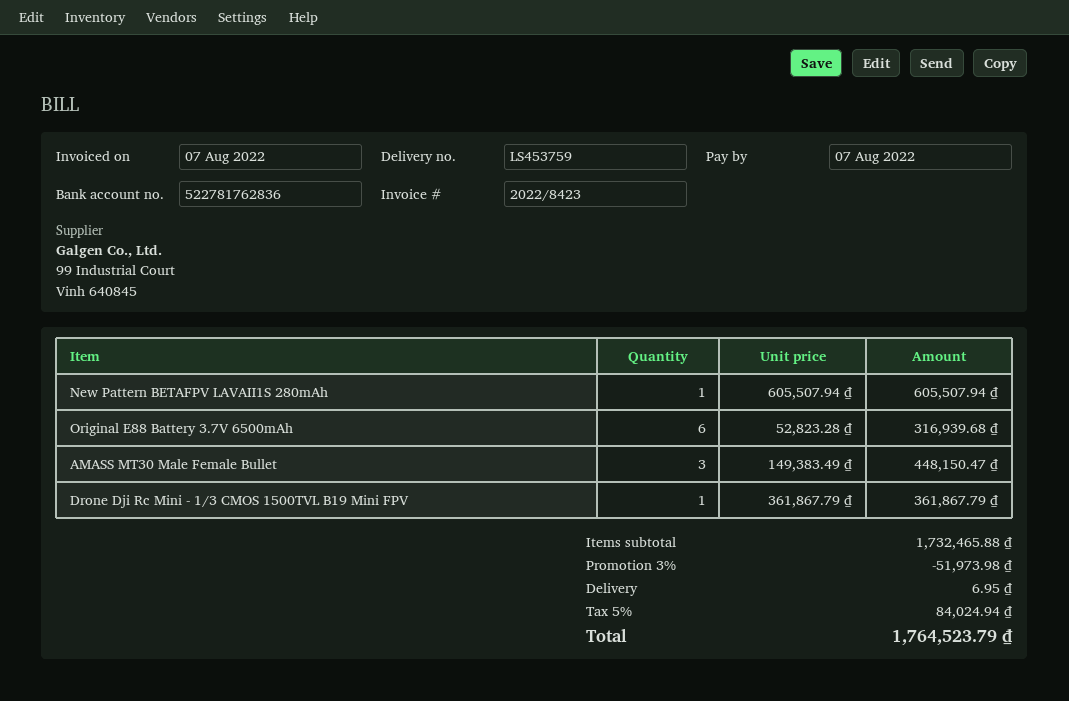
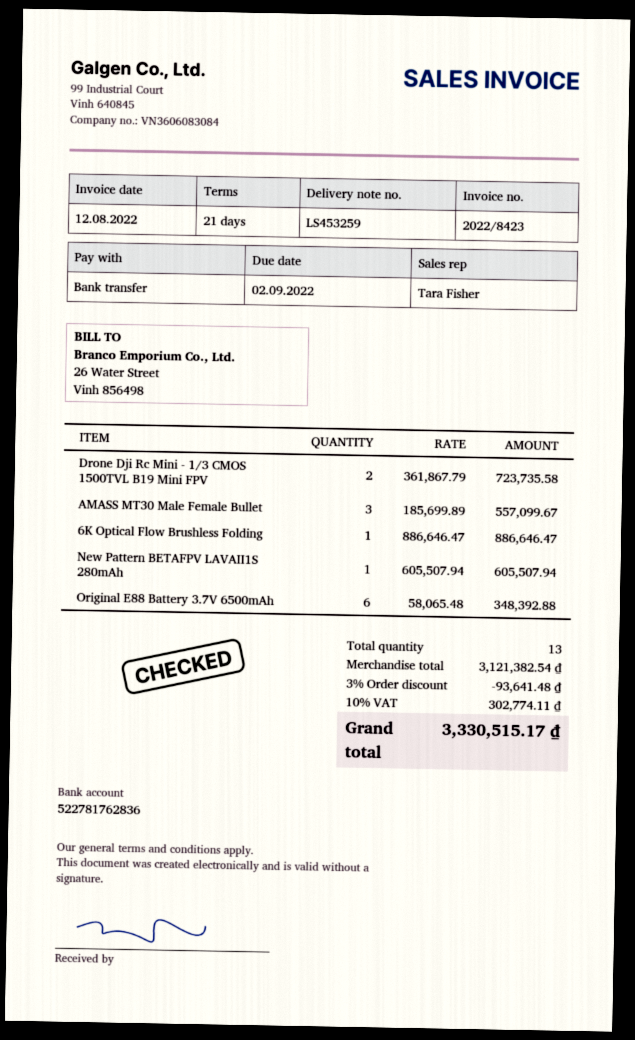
delivery note number: LS453759 -> LS453259
invoice date: 2022-08-07 -> 2022-08-12
due date: 2022-08-07 -> 2022-09-02
Original E88 Battery 3.7V 6500mAh: 6 x 52823.28 = 316939.68 -> 6 x 58065.48 = 348392.88
AMASS MT30 Male Female Bullet: 3 x 149383.49 = 448150.47 -> 3 x 185699.89 = 557099.67
Drone Dji Rc Mini - 1/3 CMOS 1500TVL B19 Mini FPV: 1 x 361867.79 = 361867.79 -> 2 x 361867.79 = 723735.58
6K Optical Flow Brushless Folding: none -> 1 x 886646.47 = 886646.47
subtotal: 1732465.88 -> 3121382.54
discount: 3% = 51973.98 -> 3% = 93641.48
shipping: 6.95 -> none
tax: 5% = 84024.94 -> 10% = 302774.11
total: 1764523.79 -> 3330515.17

